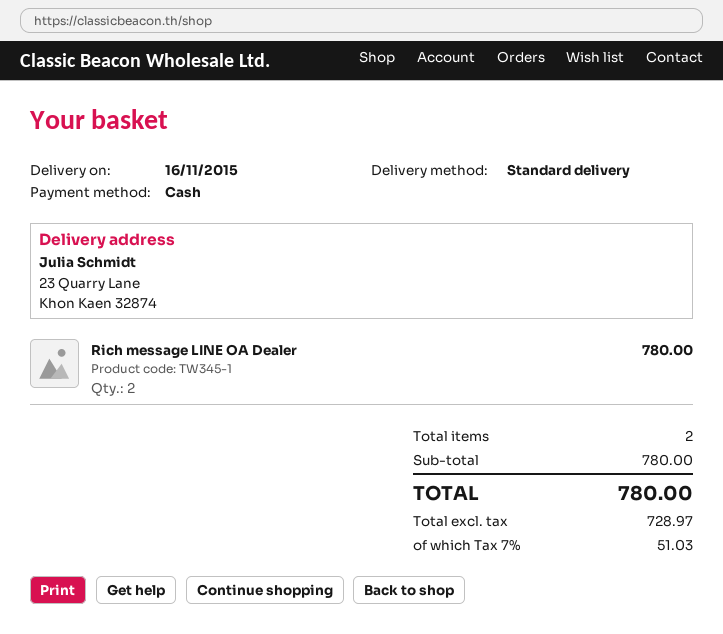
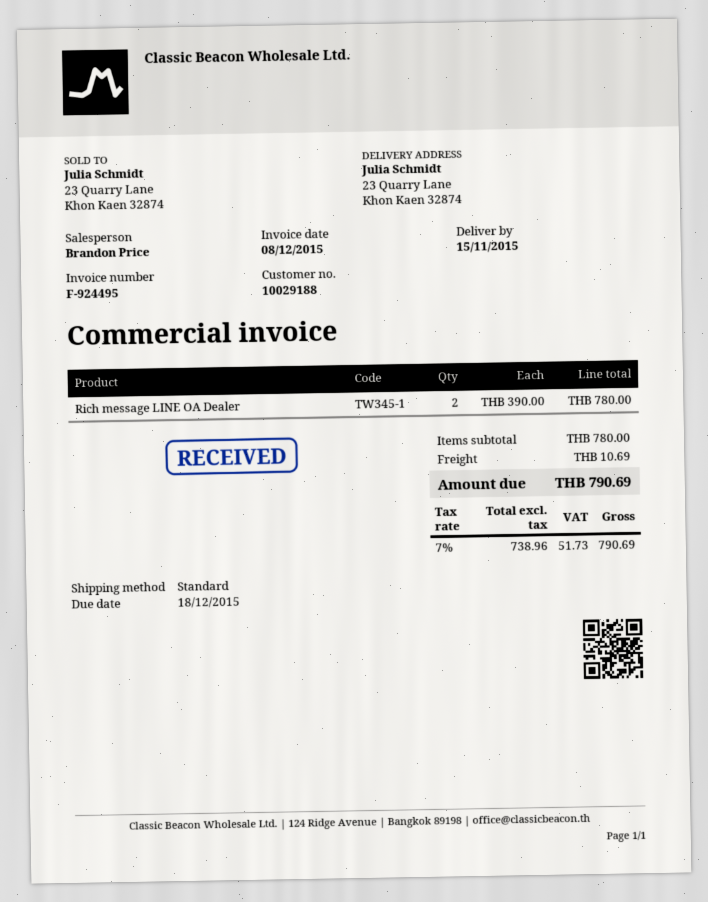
delivery date: 2015-11-16 -> 2015-11-15
shipping: none -> 10.69
net: 728.97 -> 738.96
tax: 7% = 51.03 -> 7% = 51.73
total: 780.00 -> 790.69

